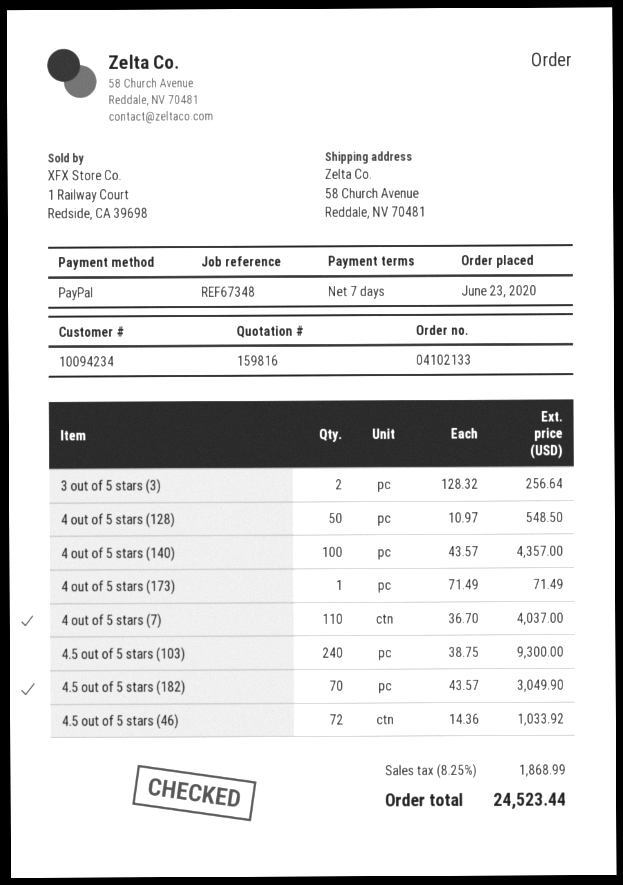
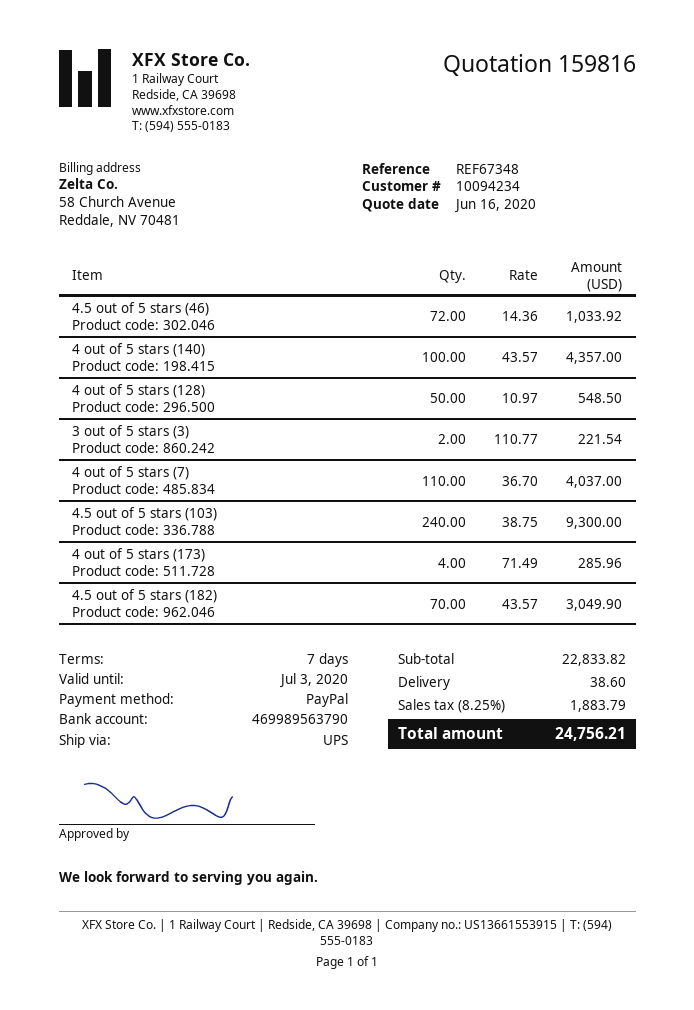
3 out of 5 stars (3): 2 x 128.32 = 256.64 -> 2 x 110.77 = 221.54
4 out of 5 stars (173): 1 x 71.49 = 71.49 -> 4 x 71.49 = 285.96
shipping: none -> 38.60
tax: 8.25% = 1868.99 -> 8.25% = 1883.79
total: 24523.44 -> 24756.21

